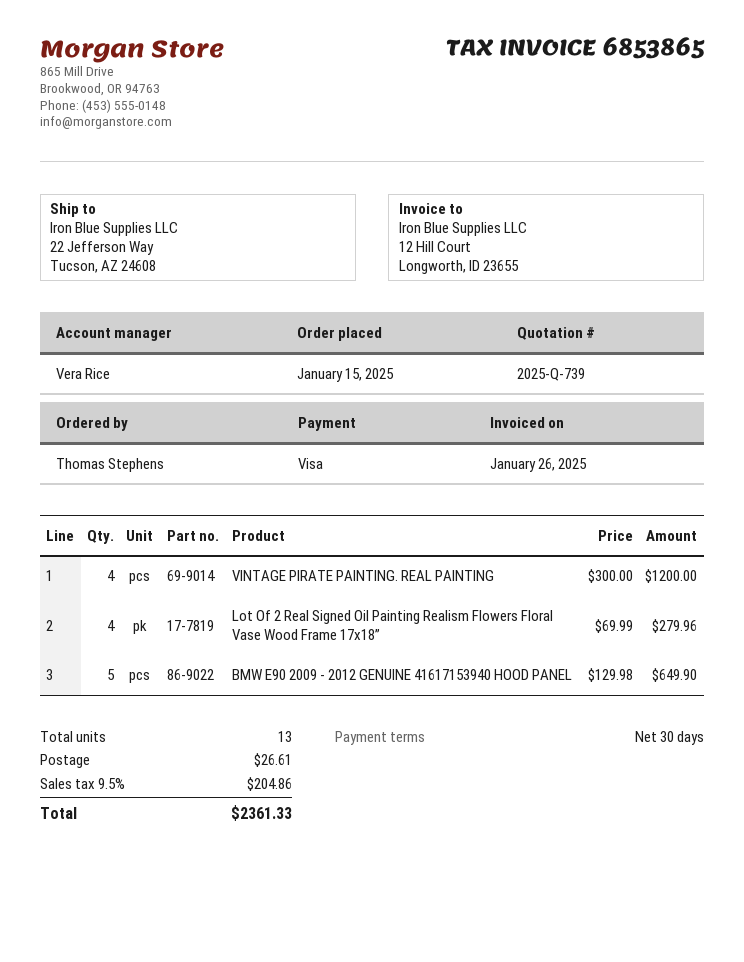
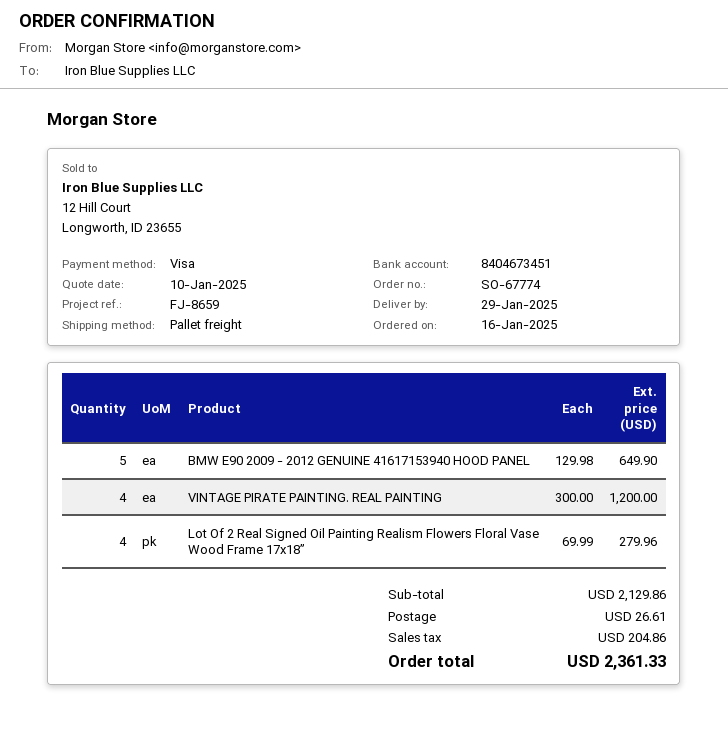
order date: 2025-01-15 -> 2025-01-16

